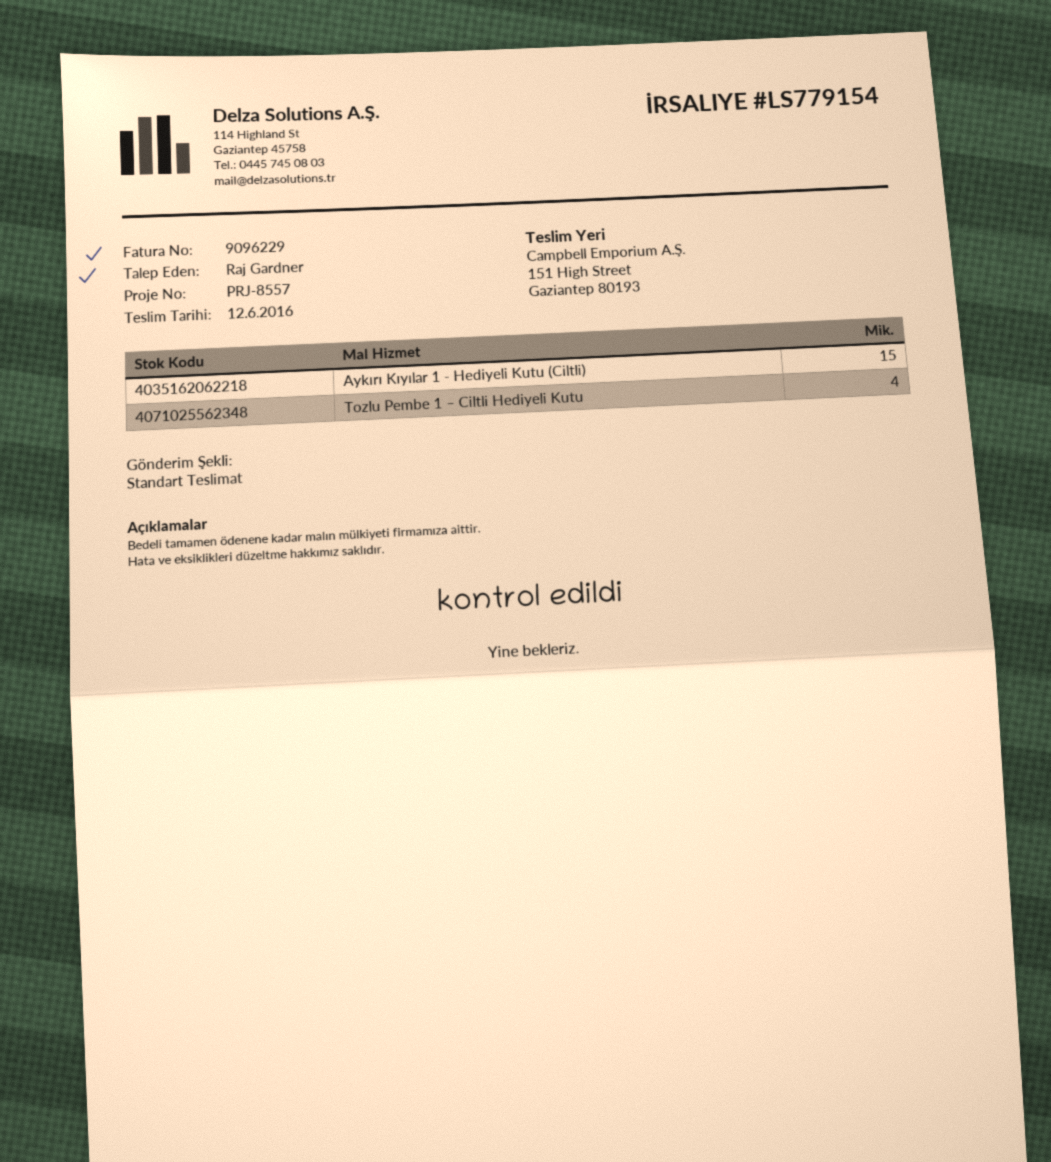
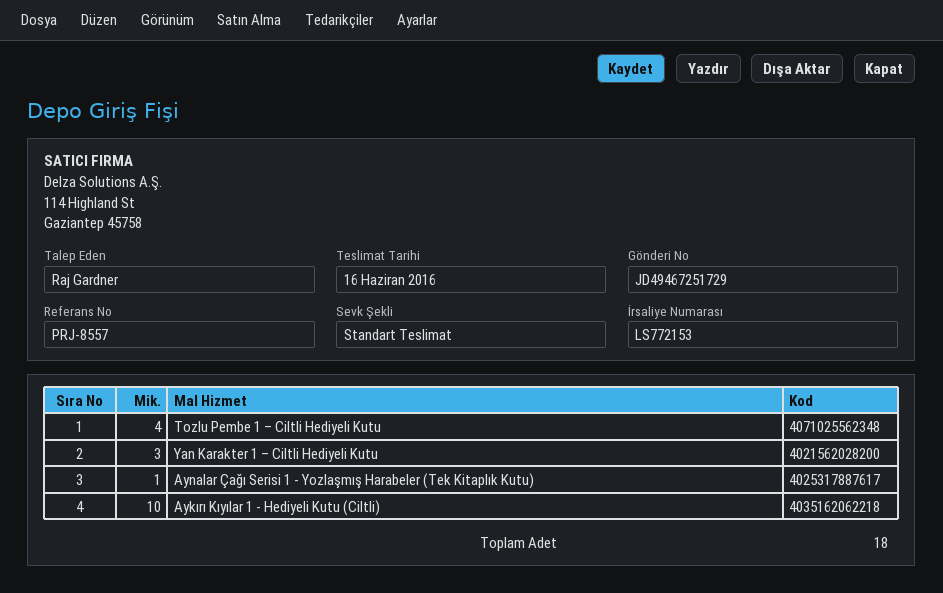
delivery note number: LS779154 -> LS772153
delivery date: 2016-06-12 -> 2016-06-16
Aykırı Kıyılar 1 - Hediyeli Kutu (Ciltli): 15 -> 10
Yan Karakter 1 – Ciltli Hediyeli Kutu: none -> 3
Aynalar Çağı Serisi 1 - Yozlaşmış Harabeler (Tek Kitaplık Kutu): none -> 1

